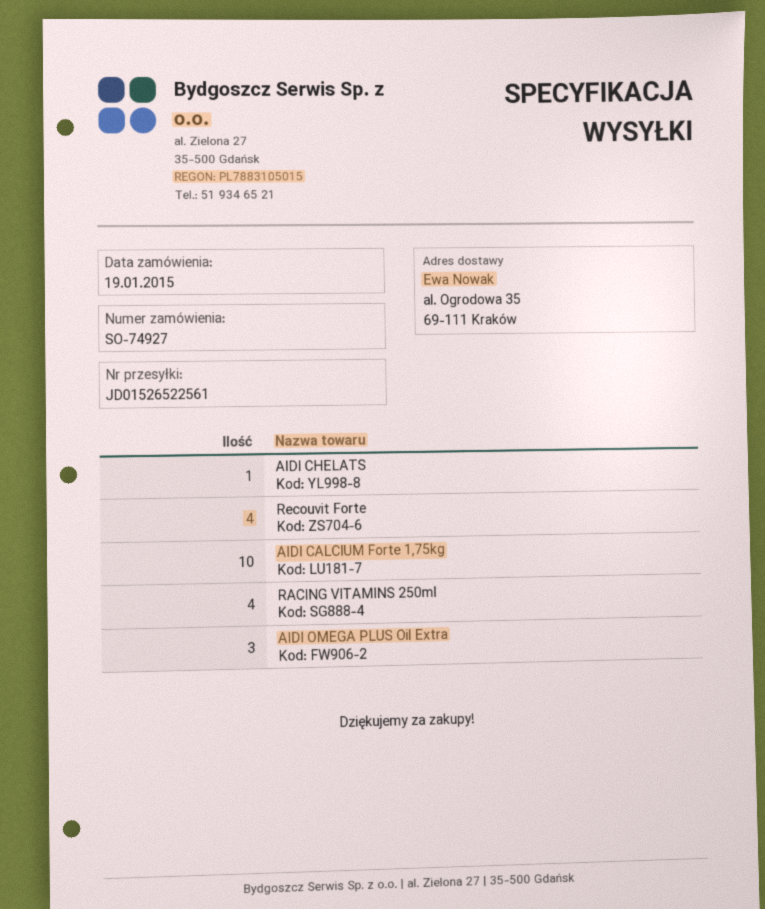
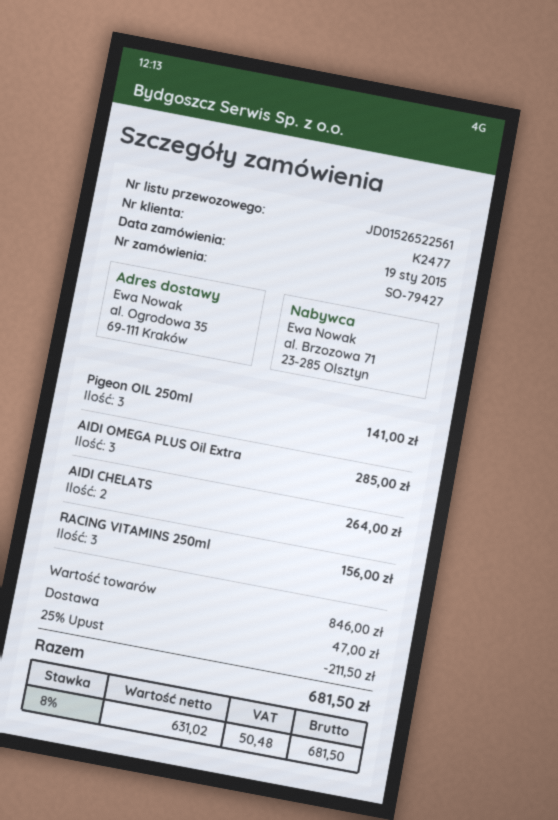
order number: SO-74927 -> SO-79427
AIDI CHELATS: 1 -> 2
Recouvit Forte: 4 -> none
AIDI CALCIUM Forte 1,75kg: 10 -> none
RACING VITAMINS 250ml: 4 -> 3
Pigeon OIL 250ml: none -> 3

